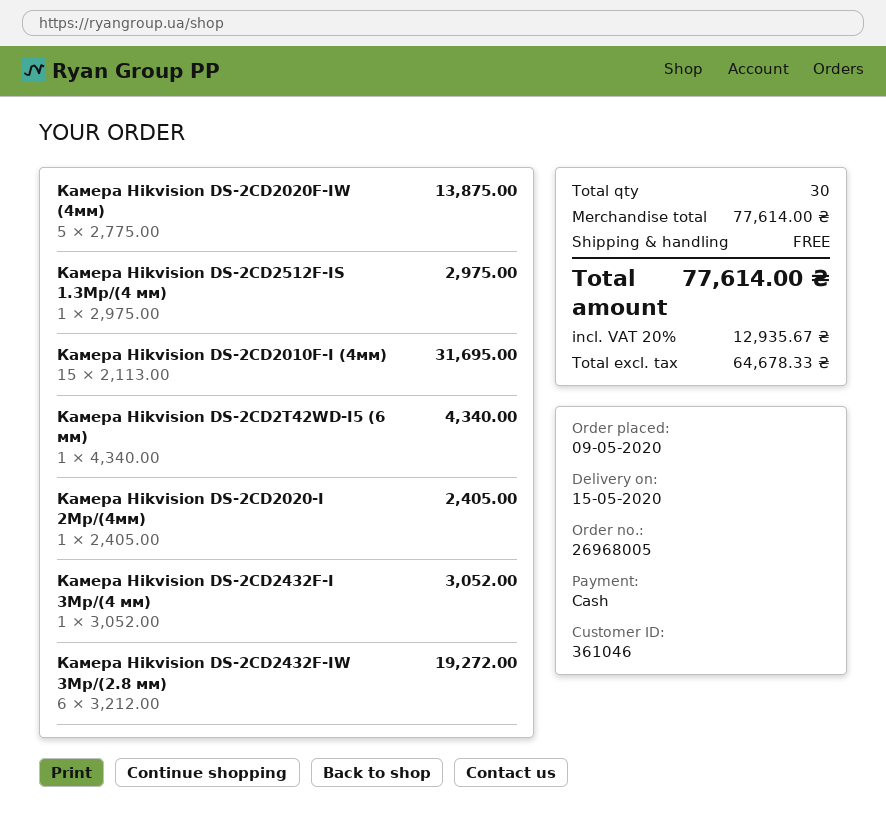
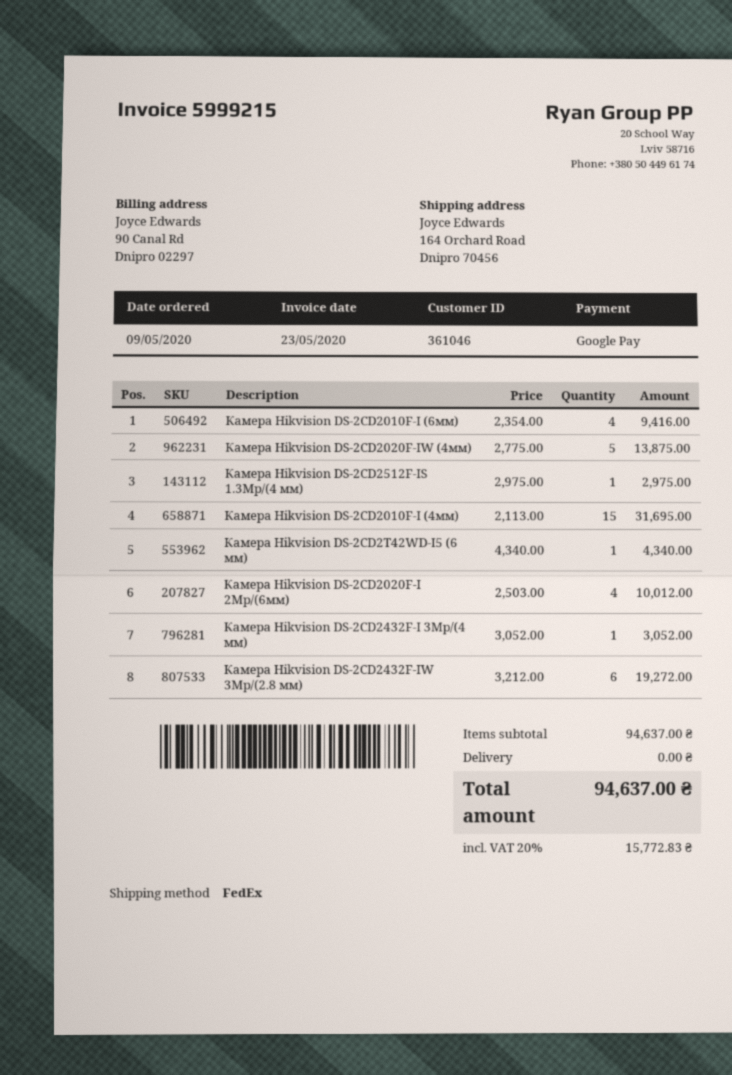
payment method: cash -> Google Pay
Камера Hikvision DS-2CD2020-I 2Мр/(4мм): 1 x 2405.00 = 2405.00 -> none
Камера Hikvision DS-2CD2010F-I (6мм): none -> 4 x 2354.00 = 9416.00
Камера Hikvision DS-2CD2020F-I 2Мр/(6мм): none -> 4 x 2503.00 = 10012.00
subtotal: 77614.00 -> 94637.00
tax: 20% = 12935.67 -> 20% = 15772.83
total: 77614.00 -> 94637.00

